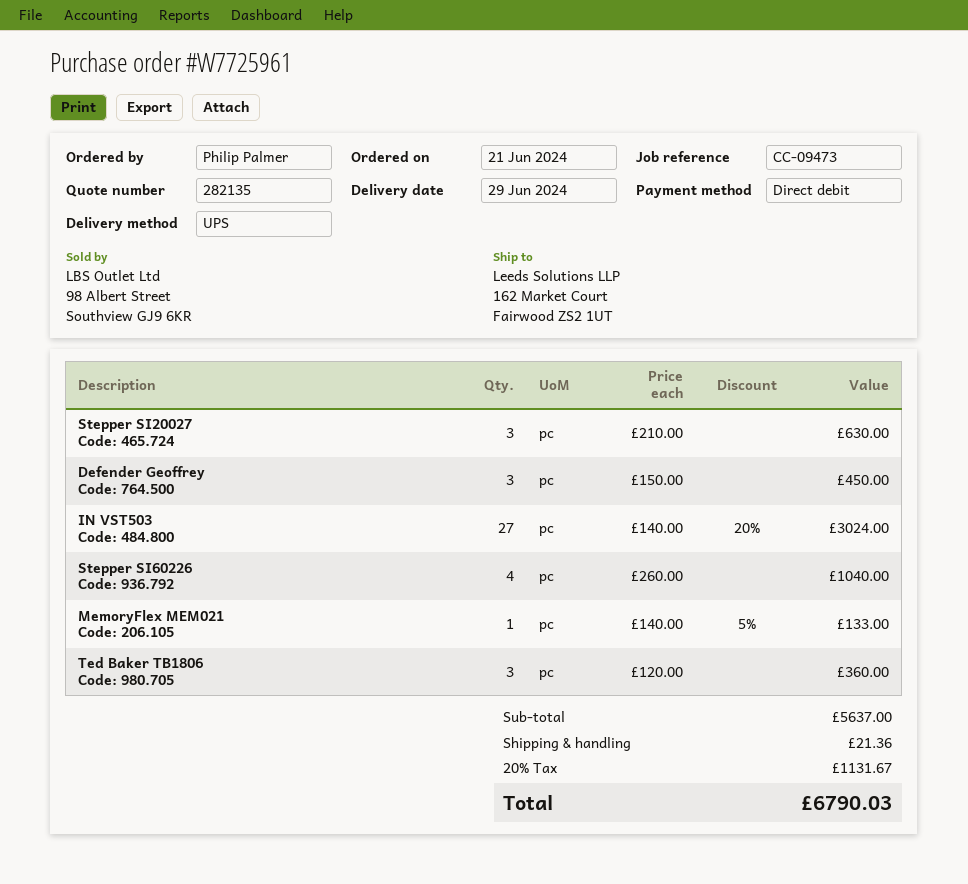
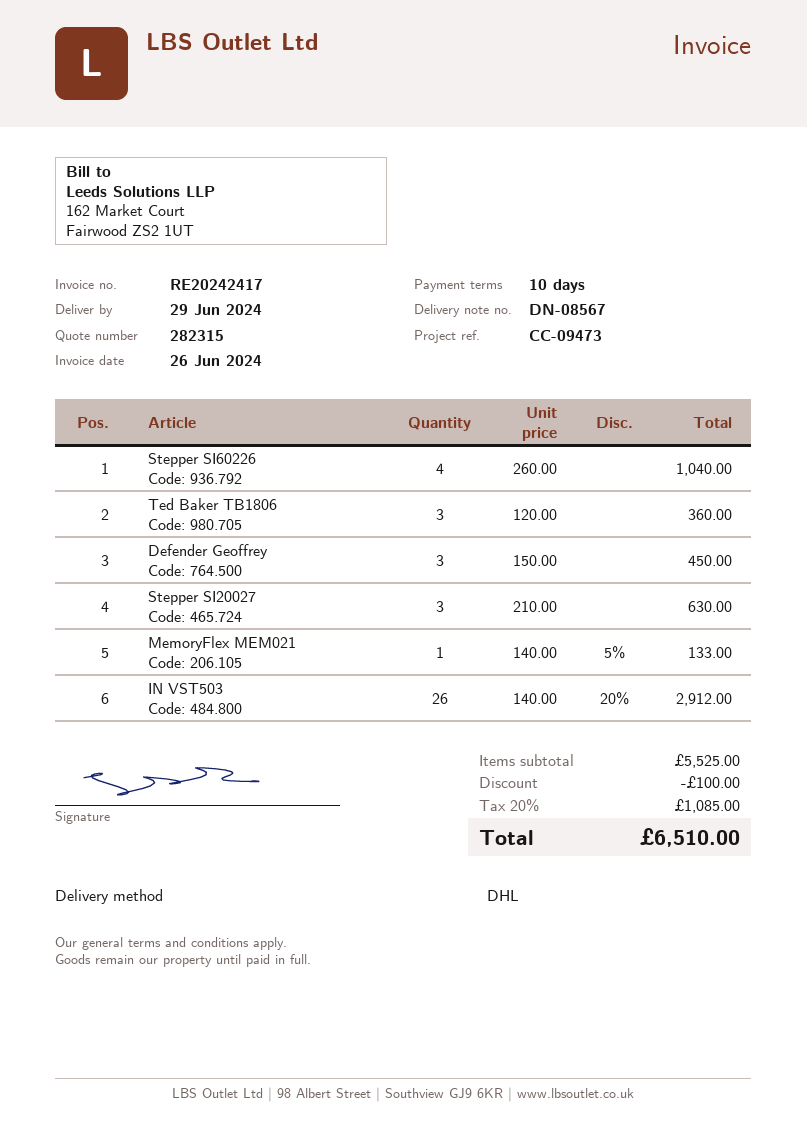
quote number: 282135 -> 282315
shipping method: UPS -> DHL
IN VST503: 27 x 140.00 - 20% = 3024.00 -> 26 x 140.00 - 20% = 2912.00
subtotal: 5637.00 -> 5525.00
discount: none -> 100.00
shipping: 21.36 -> none
tax: 20% = 1131.67 -> 20% = 1085.00
total: 6790.03 -> 6510.00

